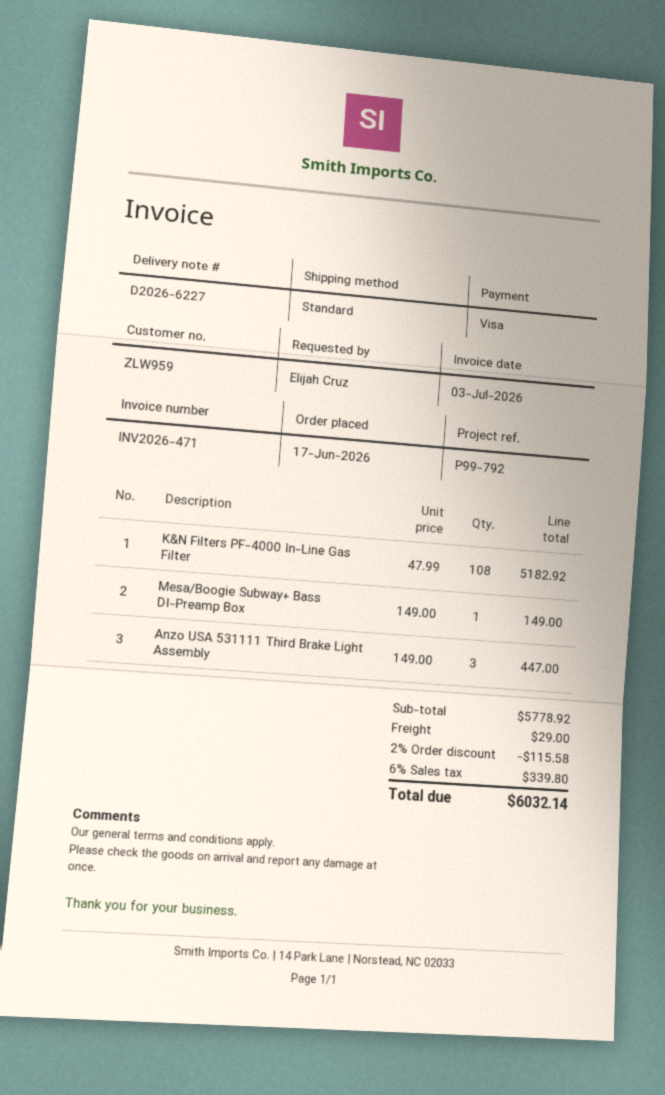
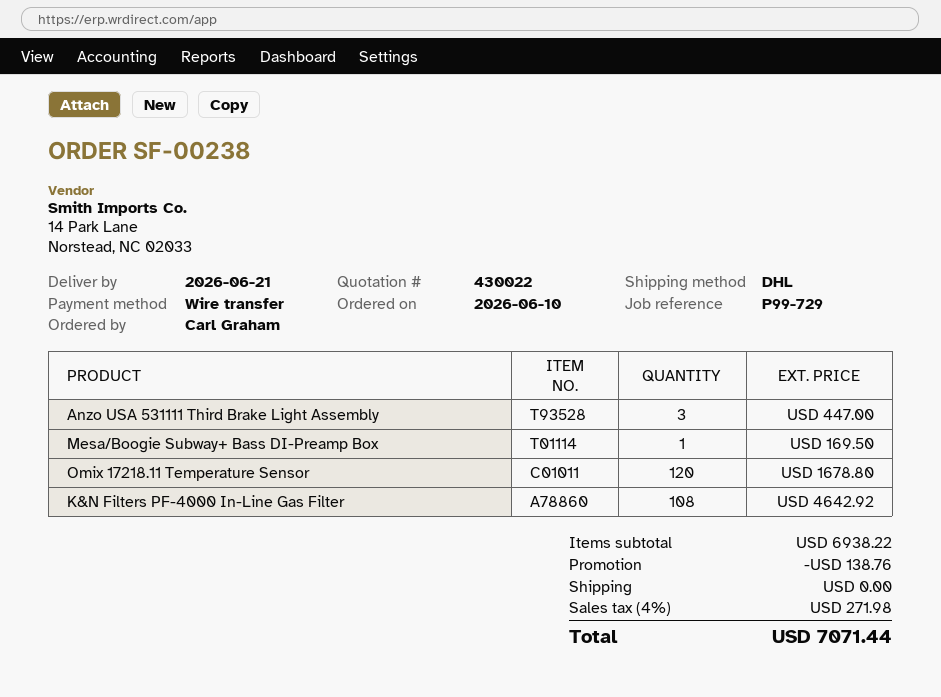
order date: 2026-06-17 -> 2026-06-10
reference: P99-792 -> P99-729
ordered by: Elijah Cruz -> Carl Graham
payment method: Visa -> bank transfer
shipping method: standard -> DHL
K&N Filters PF-4000 In-Line Gas Filter: 108 for 5182.92 -> 108 for 4642.92
Mesa/Boogie Subway+ Bass DI-Preamp Box: 1 for 149.00 -> 1 for 169.50
Omix 17218.11 Temperature Sensor: none -> 120 for 1678.80
subtotal: 5778.92 -> 6938.22
discount: 115.58 -> 138.76
shipping: 29.00 -> 0.00
tax: 6% = 339.80 -> 4% = 271.98
total: 6032.14 -> 7071.44

